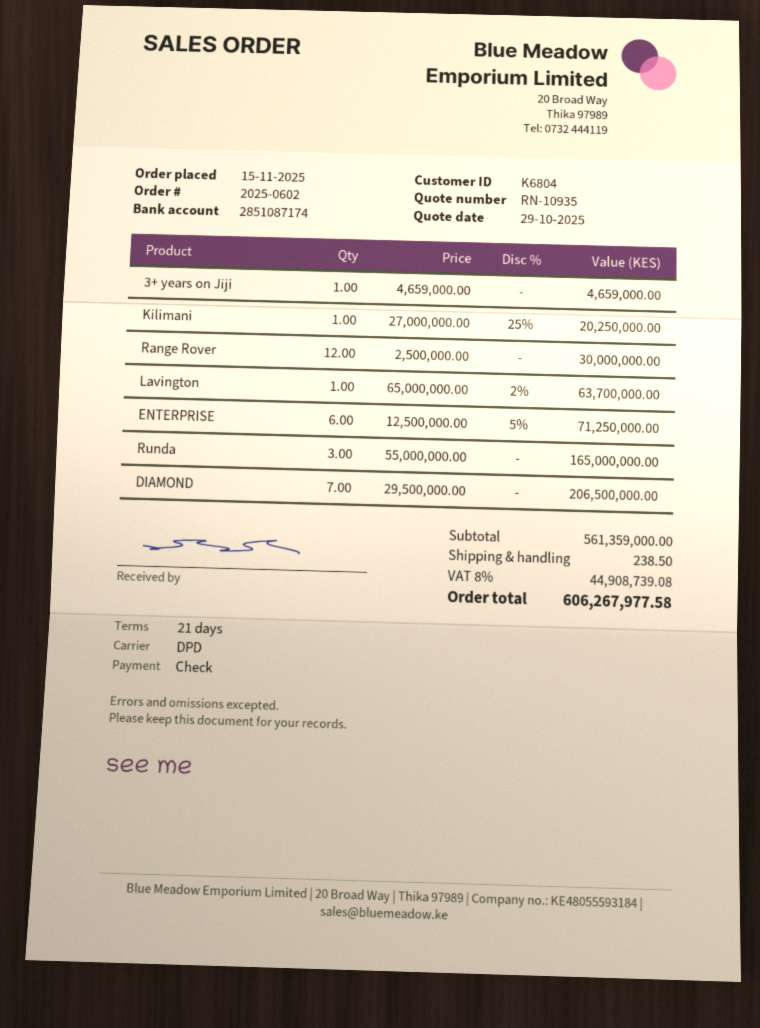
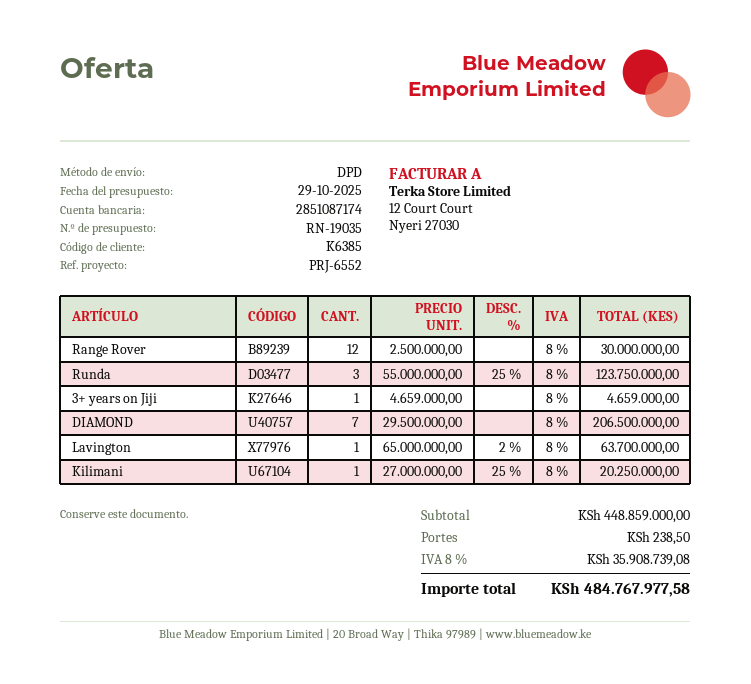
quote number: RN-10935 -> RN-19035
customer number: K6804 -> K6385
ENTERPRISE: 6 x 12500000.00 - 5% = 71250000.00 -> none
Runda: 3 x 55000000.00 = 165000000.00 -> 3 x 55000000.00 - 25% = 123750000.00
subtotal: 561359000.00 -> 448859000.00
tax: 8% = 44908739.08 -> 8% = 35908739.08
total: 606267977.58 -> 484767977.58

